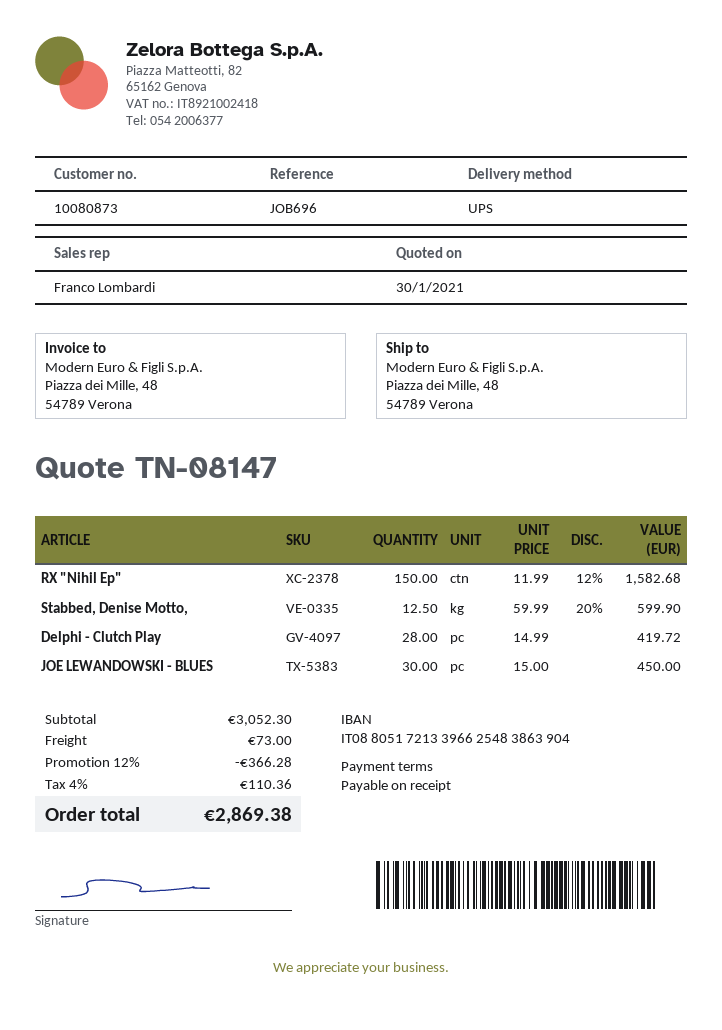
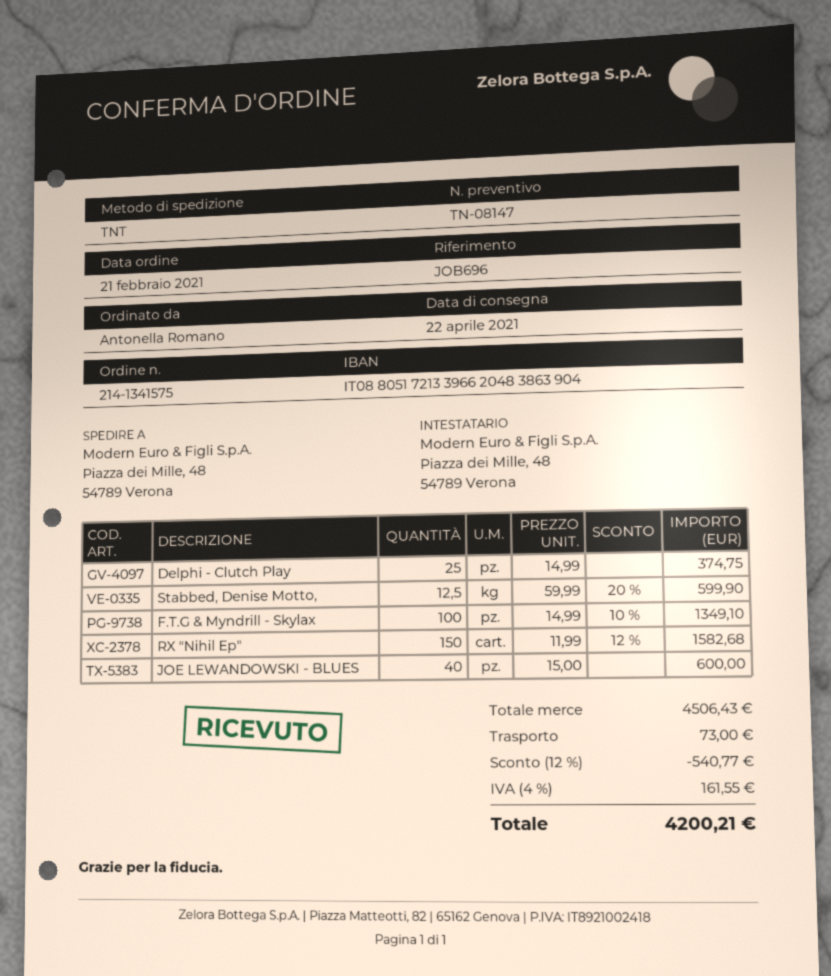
bank account: IT0880517213396625483863904 -> IT0880517213396620483863904
shipping method: UPS -> TNT
Delphi - Clutch Play: 28 x 14.99 = 419.72 -> 25 x 14.99 = 374.75
JOE LEWANDOWSKI - BLUES: 30 x 15.00 = 450.00 -> 40 x 15.00 = 600.00
F.T.G & Myndrill - Skylax: none -> 100 x 14.99 - 10% = 1349.10
subtotal: 3052.30 -> 4506.43
discount: 12% = 366.28 -> 12% = 540.77
tax: 4% = 110.36 -> 4% = 161.55
total: 2869.38 -> 4200.21

